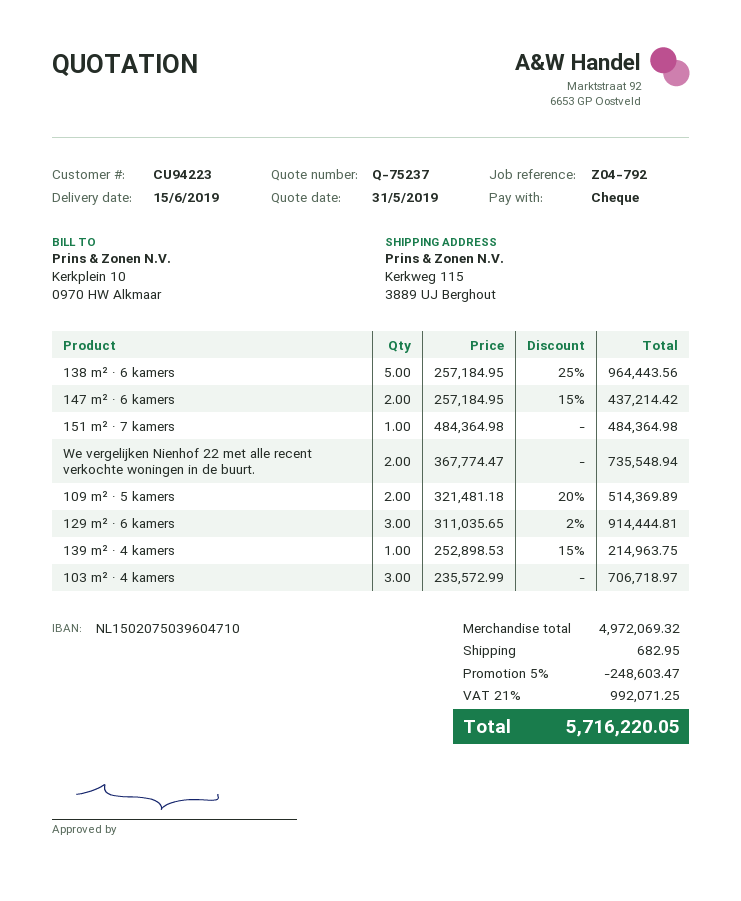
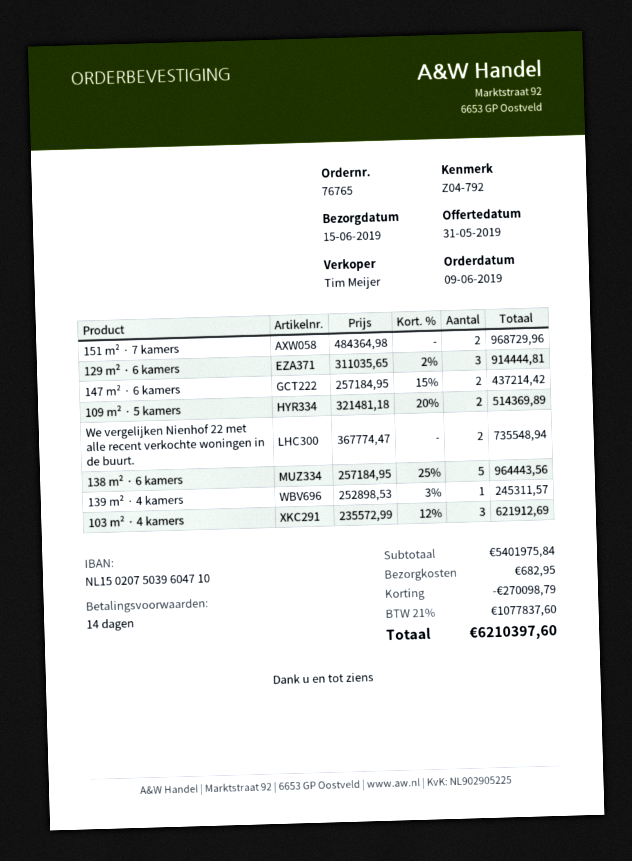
151 m² · 7 kamers: 1 x 484364.98 = 484364.98 -> 2 x 484364.98 = 968729.96
139 m² · 4 kamers: 1 x 252898.53 - 15% = 214963.75 -> 1 x 252898.53 - 3% = 245311.57
103 m² · 4 kamers: 3 x 235572.99 = 706718.97 -> 3 x 235572.99 - 12% = 621912.69
subtotal: 4972069.32 -> 5401975.84
discount: 248603.47 -> 270098.79
tax: 21% = 992071.25 -> 21% = 1077837.60
total: 5716220.05 -> 6210397.60

